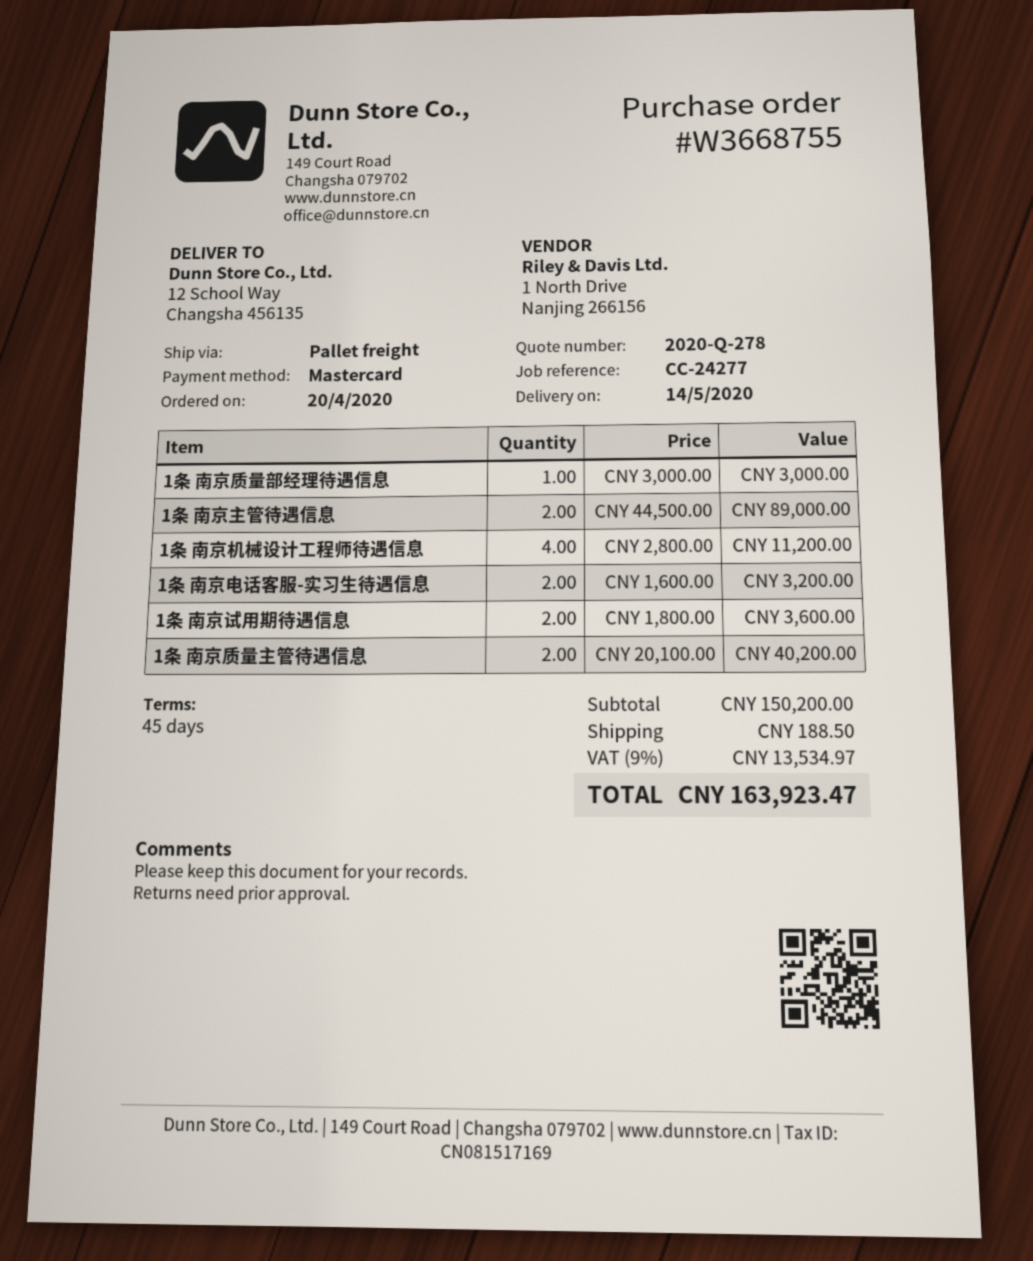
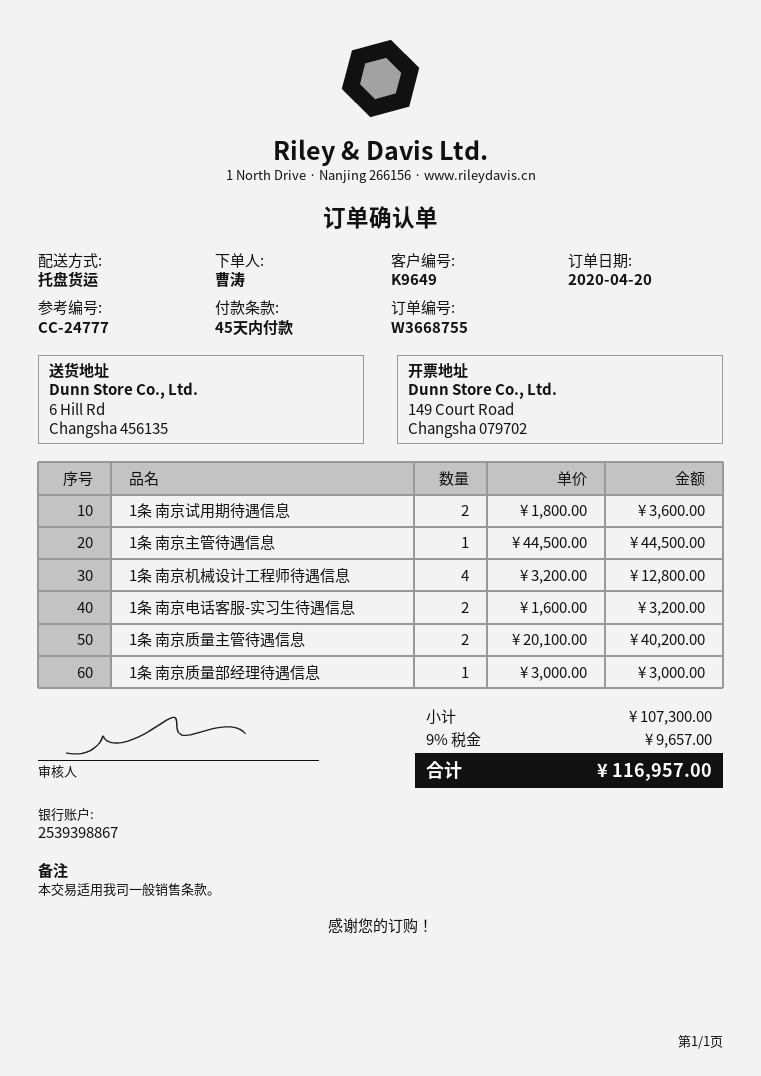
reference: CC-24277 -> CC-24777
ship to: 12 School Way, Changsha 456135 -> 6 Hill Rd, Changsha 456135
1条 南京主管待遇信息: 2 x 44500.00 = 89000.00 -> 1 x 44500.00 = 44500.00
1条 南京机械设计工程师待遇信息: 4 x 2800.00 = 11200.00 -> 4 x 3200.00 = 12800.00
subtotal: 150200.00 -> 107300.00
shipping: 188.50 -> none
tax: 9% = 13534.97 -> 9% = 9657.00
total: 163923.47 -> 116957.00

